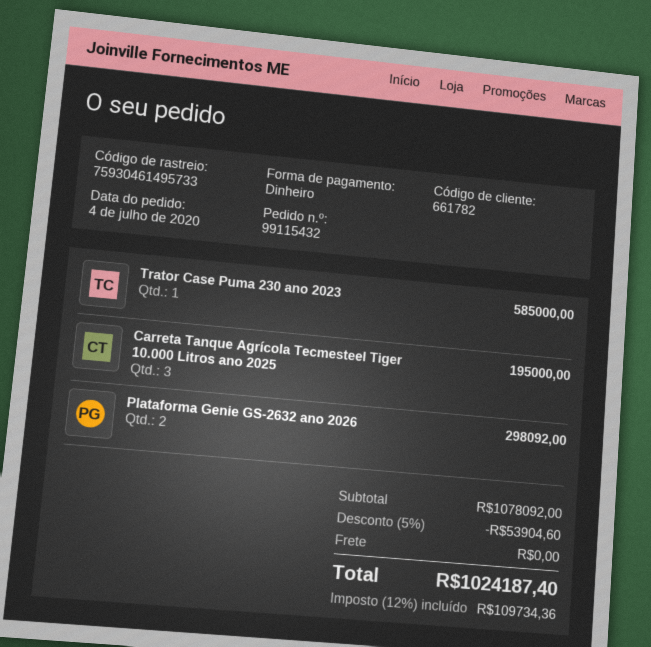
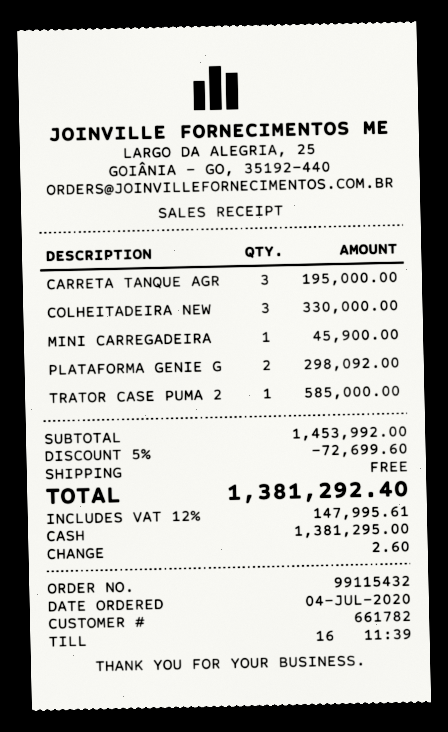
COLHEITADEIRA NEW: none -> 3 for 330000.00
MINI CARREGADEIRA: none -> 1 for 45900.00
subtotal: 1078092.00 -> 1453992.00
discount: 5% = 53904.60 -> 5% = 72699.60
tax: 12% = 109734.36 -> 12% = 147995.61
total: 1024187.40 -> 1381292.40

